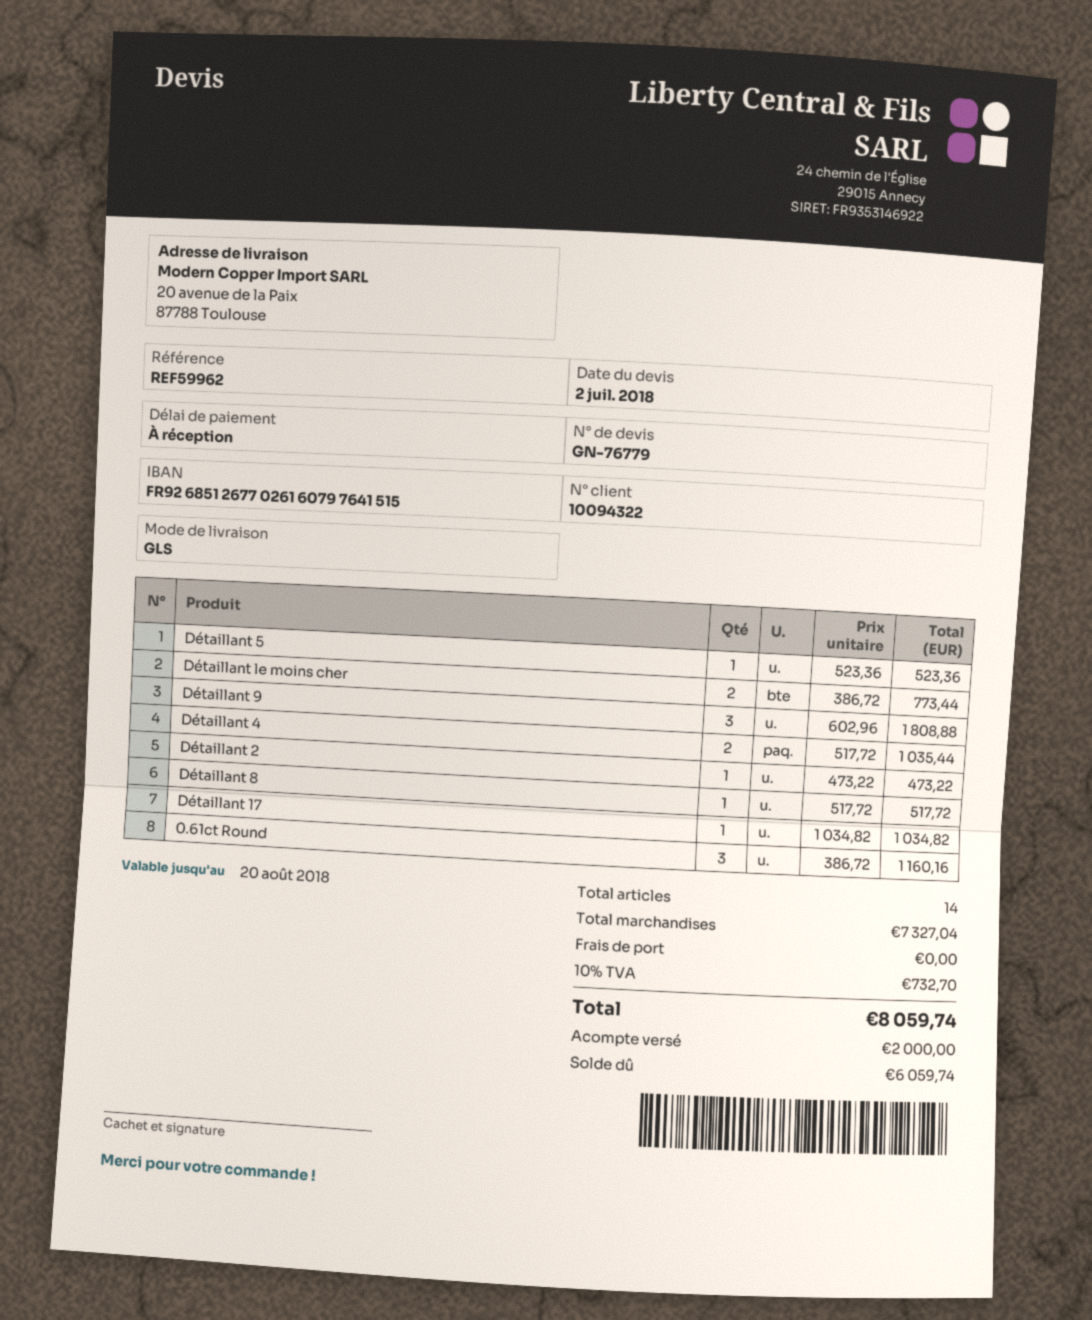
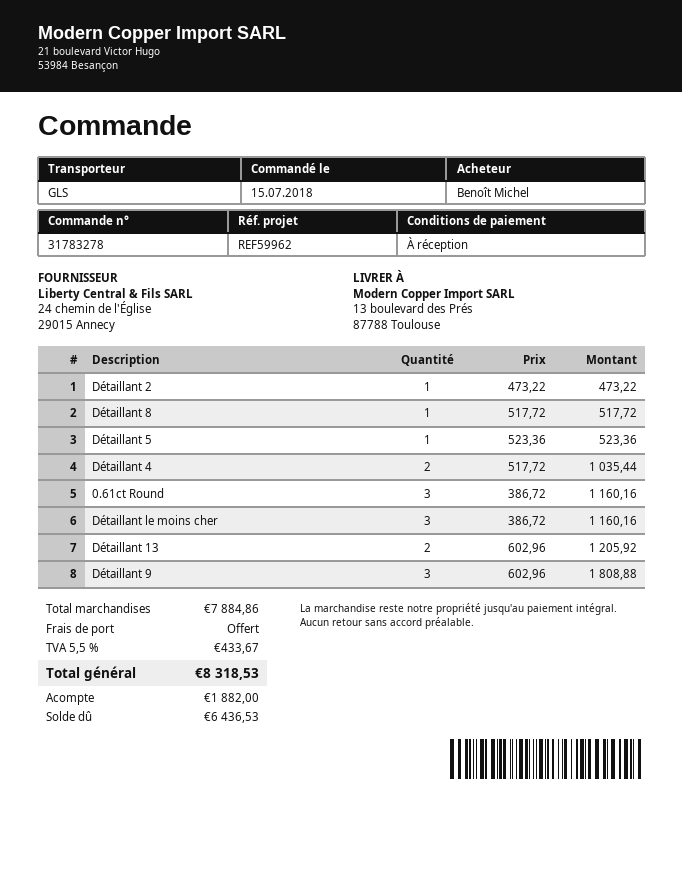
ship to: 20 avenue de la Paix, 87788 Toulouse -> 13 boulevard des Prés, 87788 Toulouse
Détaillant le moins cher: 2 x 386.72 = 773.44 -> 3 x 386.72 = 1160.16
Détaillant 17: 1 x 1034.82 = 1034.82 -> none
Détaillant 13: none -> 2 x 602.96 = 1205.92
subtotal: 7327.04 -> 7884.86
tax: 10% = 732.70 -> 5.5% = 433.67
total: 8059.74 -> 8318.53
deposit: 2000.00 -> 1882.00
balance: 6059.74 -> 6436.53

